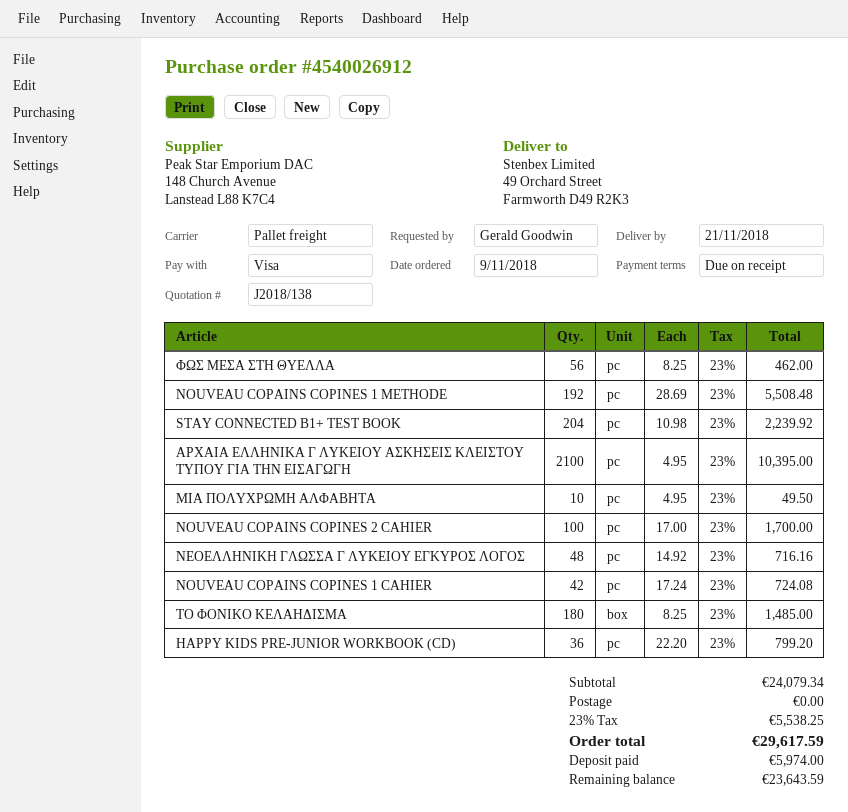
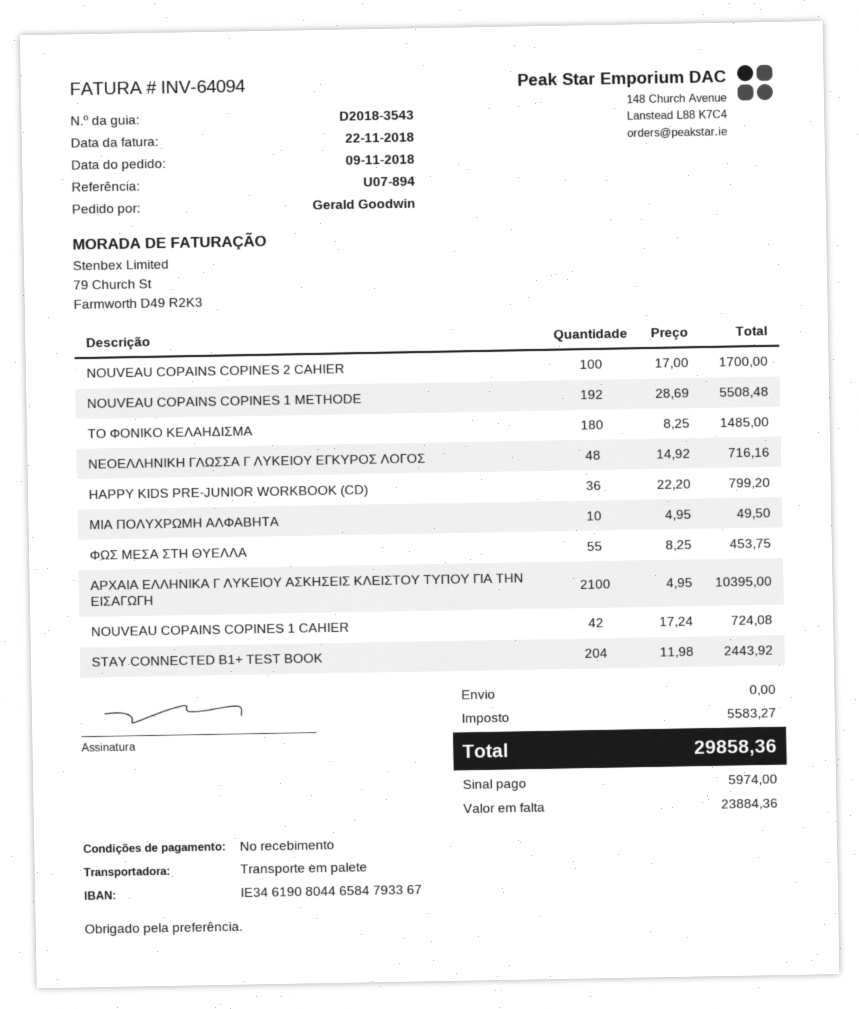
ΦΩΣ ΜΕΣΑ ΣΤΗ ΘΥΕΛΛΑ: 56 x 8.25 = 462.00 -> 55 x 8.25 = 453.75
STAY CONNECTED B1+ TEST BOOK: 204 x 10.98 = 2239.92 -> 204 x 11.98 = 2443.92
tax: 5538.25 -> 5583.27
total: 29617.59 -> 29858.36
balance: 23643.59 -> 23884.36

